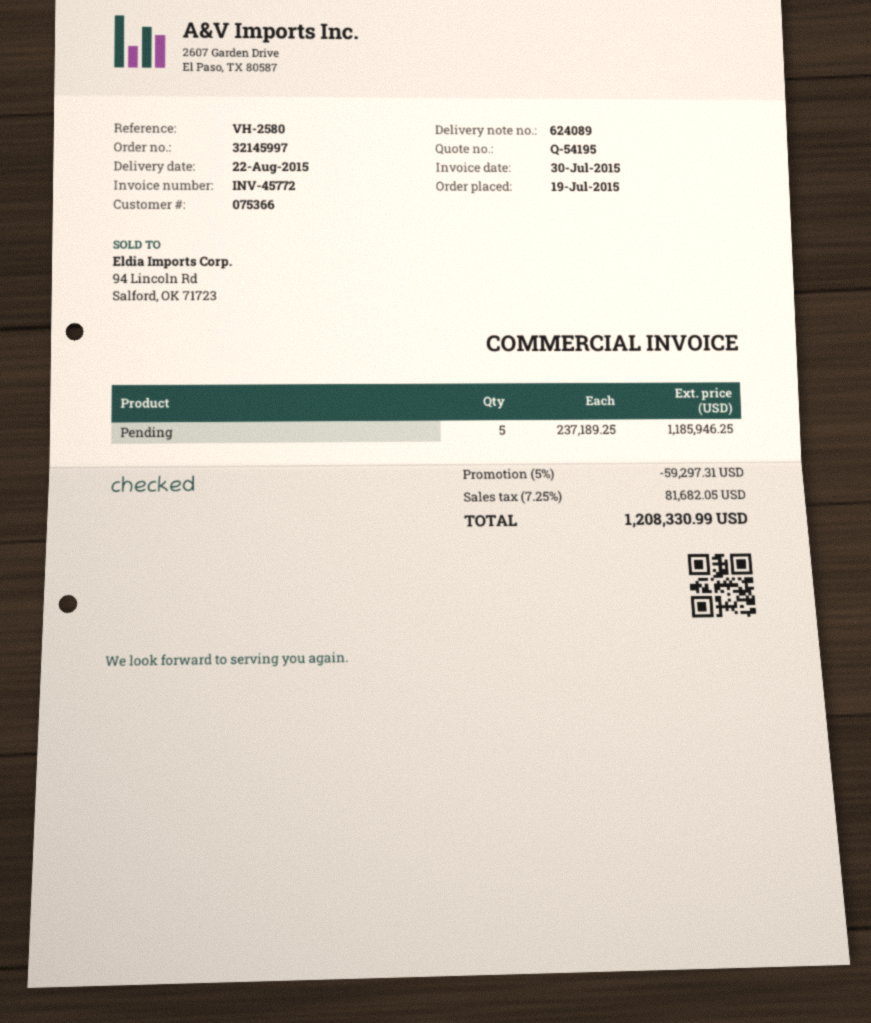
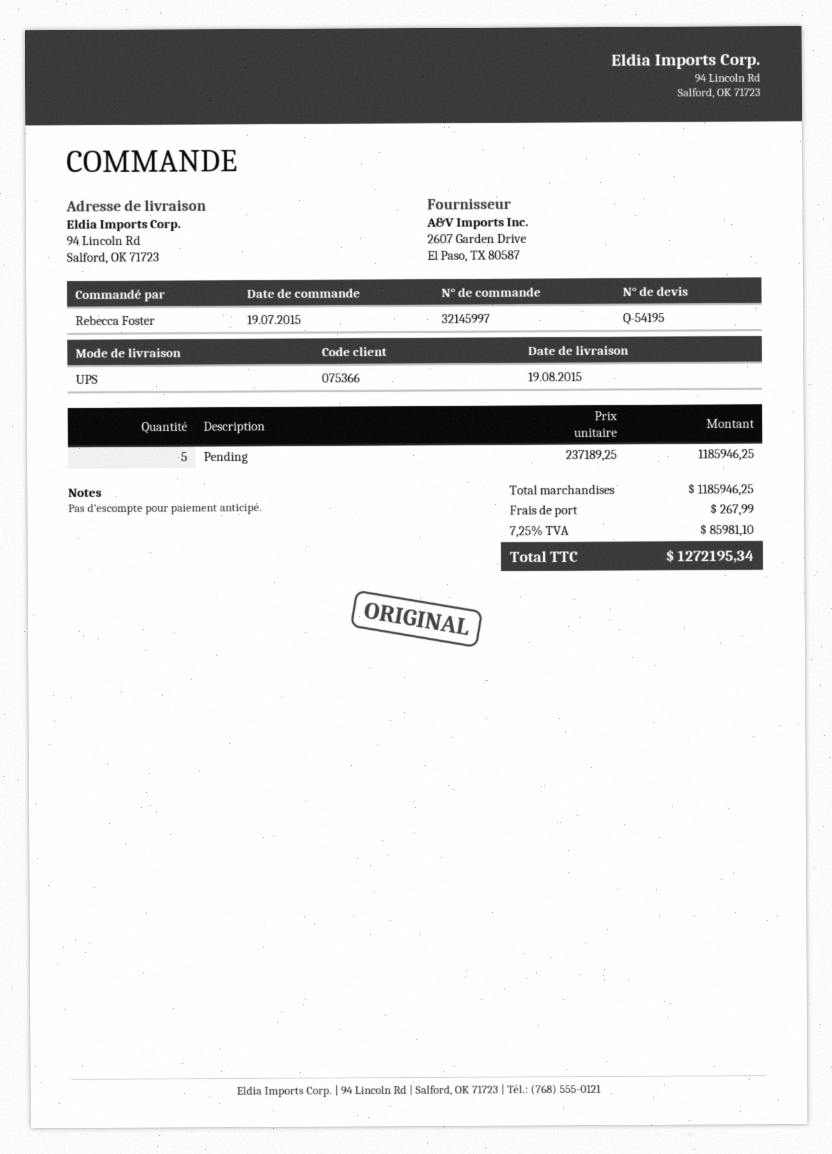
delivery date: 2015-08-22 -> 2015-08-19
discount: 5% = 59297.31 -> none
shipping: none -> 267.99
tax: 7.25% = 81682.05 -> 7.25% = 85981.10
total: 1208330.99 -> 1272195.34

